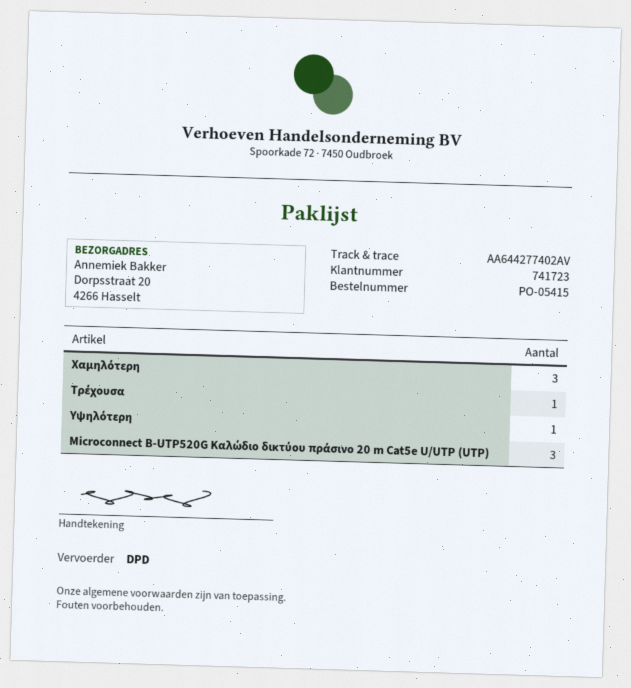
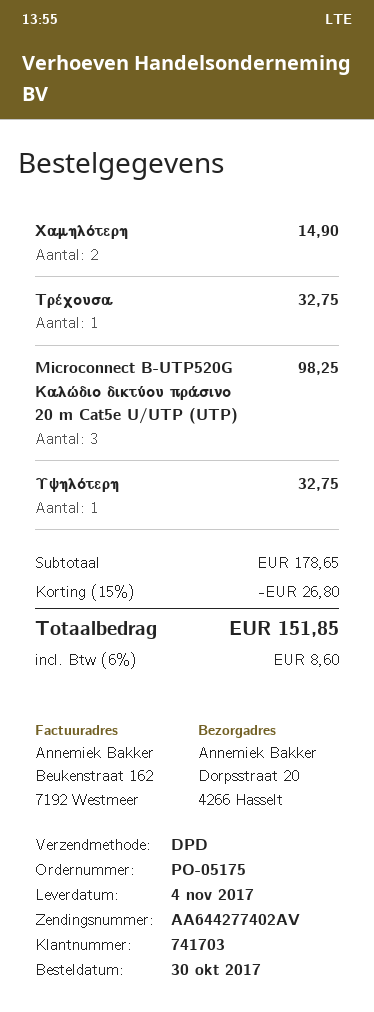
order number: PO-05415 -> PO-05175
customer number: 741723 -> 741703
Χαμηλότερη: 3 -> 2

